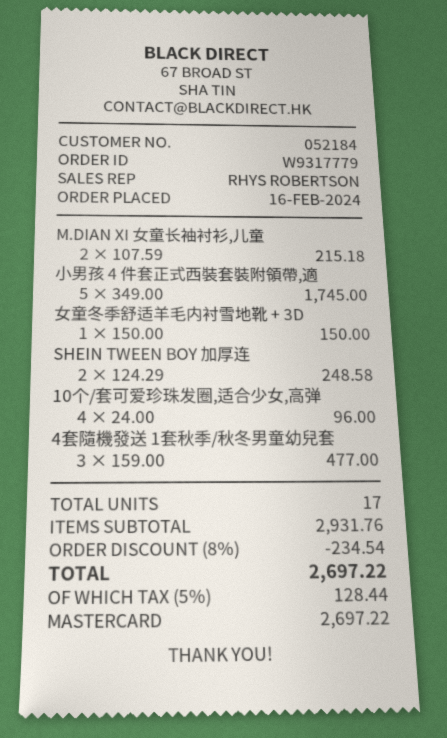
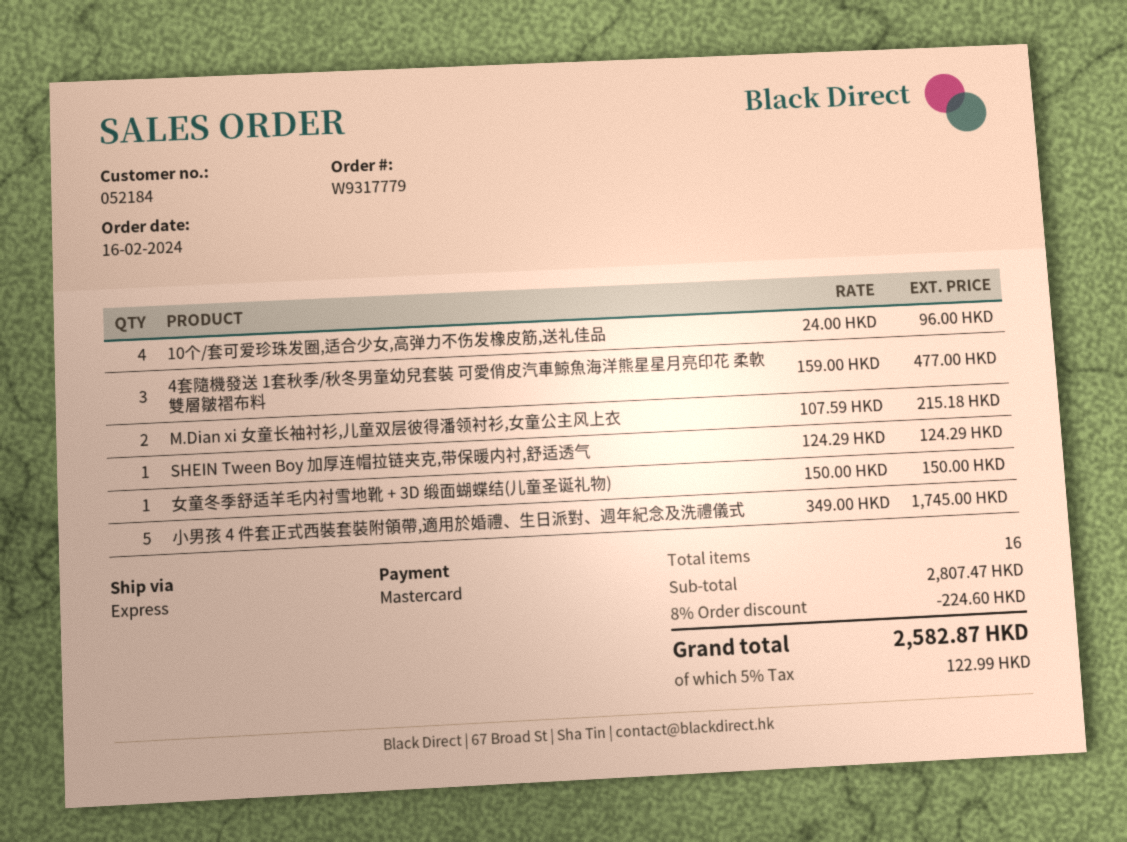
SHEIN TWEEN BOY 加厚连: 2 x 124.29 = 248.58 -> 1 x 124.29 = 124.29
total quantity: 17 -> 16
subtotal: 2931.76 -> 2807.47
discount: 8% = 234.54 -> 8% = 224.60
tax: 5% = 128.44 -> 5% = 122.99
total: 2697.22 -> 2582.87

